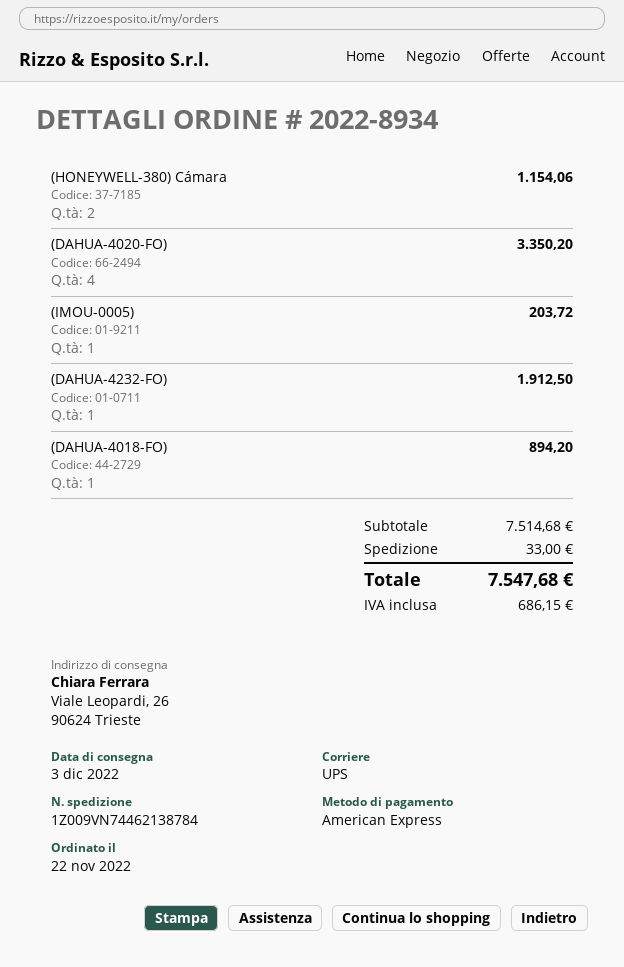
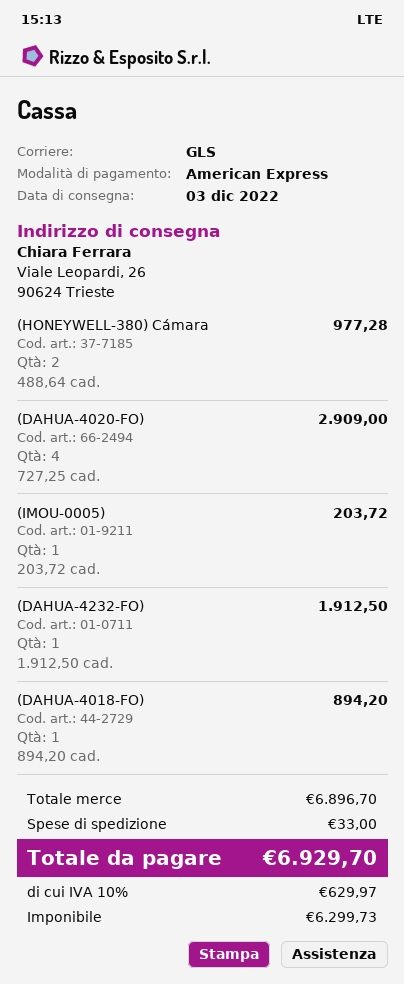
shipping method: UPS -> GLS
(HONEYWELL-380) Cámara: 2 for 1154.06 -> 2 for 977.28
(DAHUA-4020-FO): 4 for 3350.20 -> 4 for 2909.00
subtotal: 7514.68 -> 6896.70
tax: 686.15 -> 629.97
total: 7547.68 -> 6929.70

